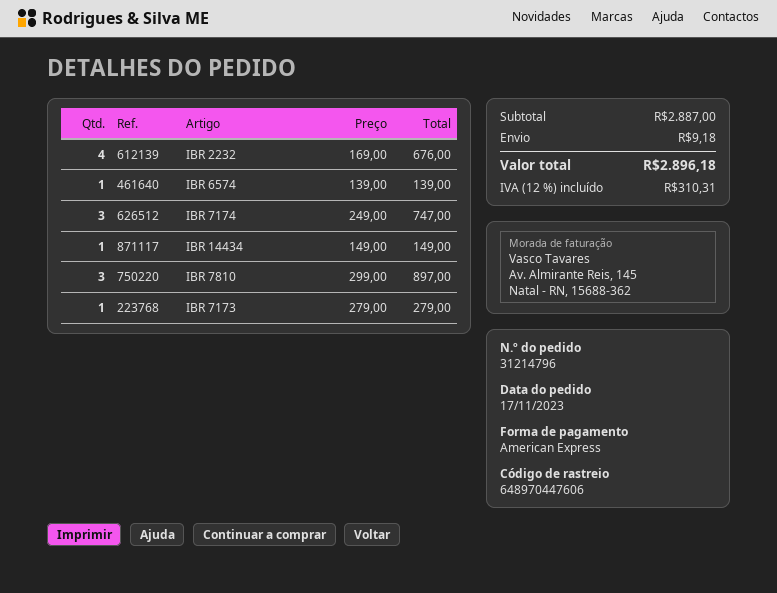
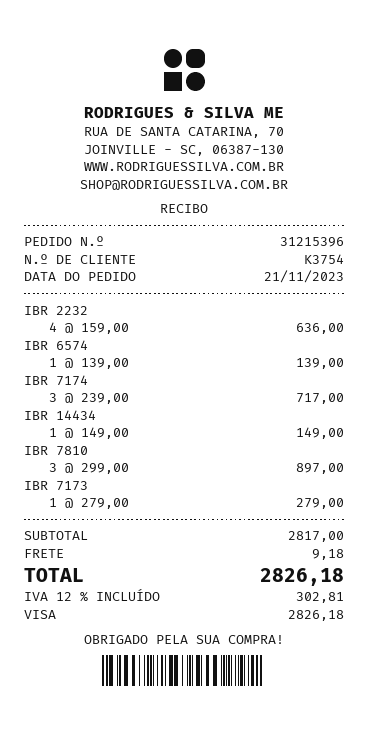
order number: 31214796 -> 31215396
order date: 2023-11-17 -> 2023-11-21
payment method: American Express -> Visa
IBR 2232: 4 x 169.00 = 676.00 -> 4 x 159.00 = 636.00
IBR 7174: 3 x 249.00 = 747.00 -> 3 x 239.00 = 717.00
subtotal: 2887.00 -> 2817.00
tax: 12% = 310.31 -> 12% = 302.81
total: 2896.18 -> 2826.18

